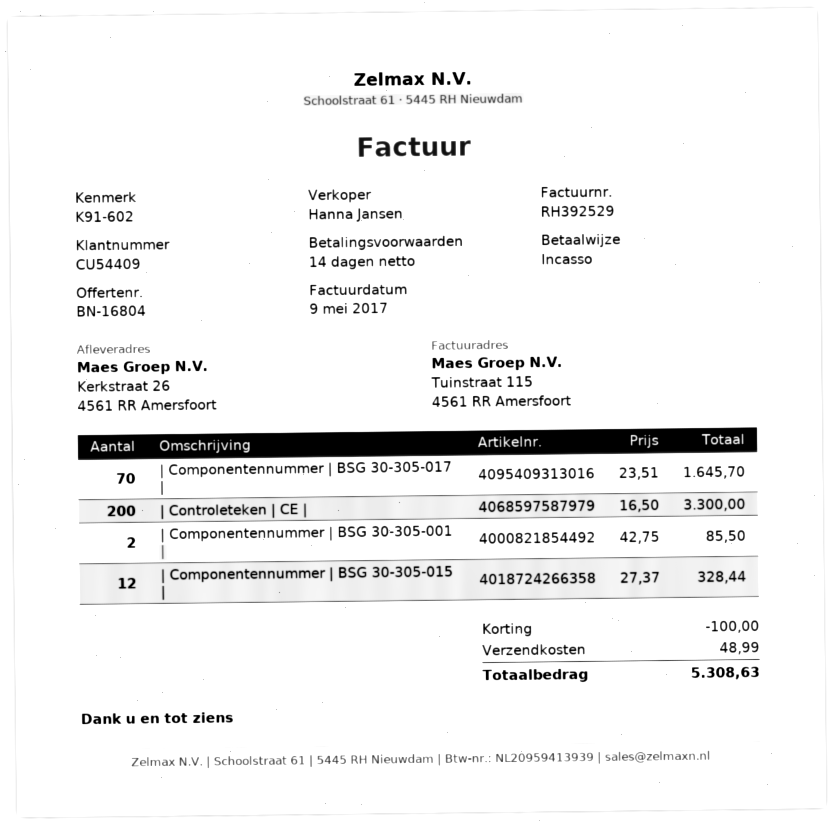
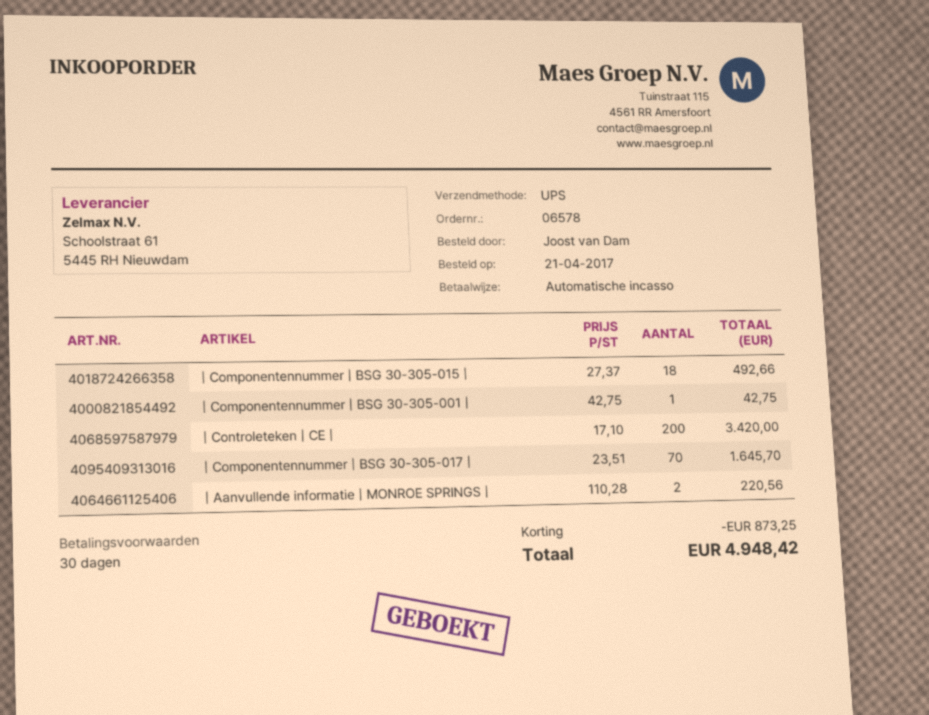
payment terms: 14 days -> 30 days
| Controleteken | CE |: 200 x 16.50 = 3300.00 -> 200 x 17.10 = 3420.00
| Componentennummer | BSG 30-305-001 |: 2 x 42.75 = 85.50 -> 1 x 42.75 = 42.75
| Componentennummer | BSG 30-305-015 |: 12 x 27.37 = 328.44 -> 18 x 27.37 = 492.66
| Aanvullende informatie | MONROE SPRINGS |: none -> 2 x 110.28 = 220.56
discount: 100.00 -> 873.25
shipping: 48.99 -> none
total: 5308.63 -> 4948.42

